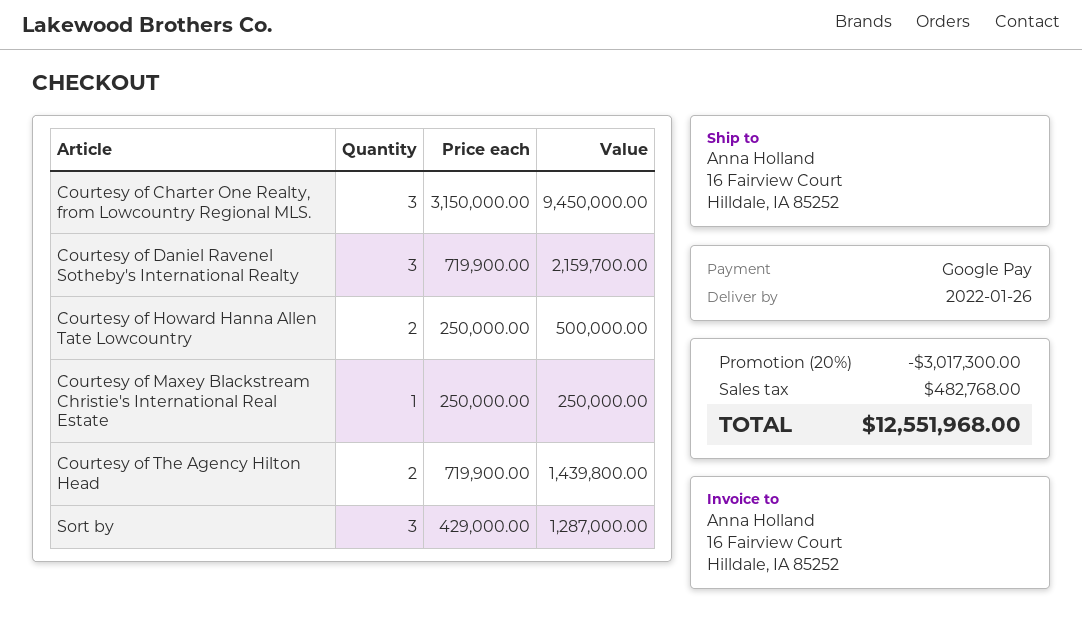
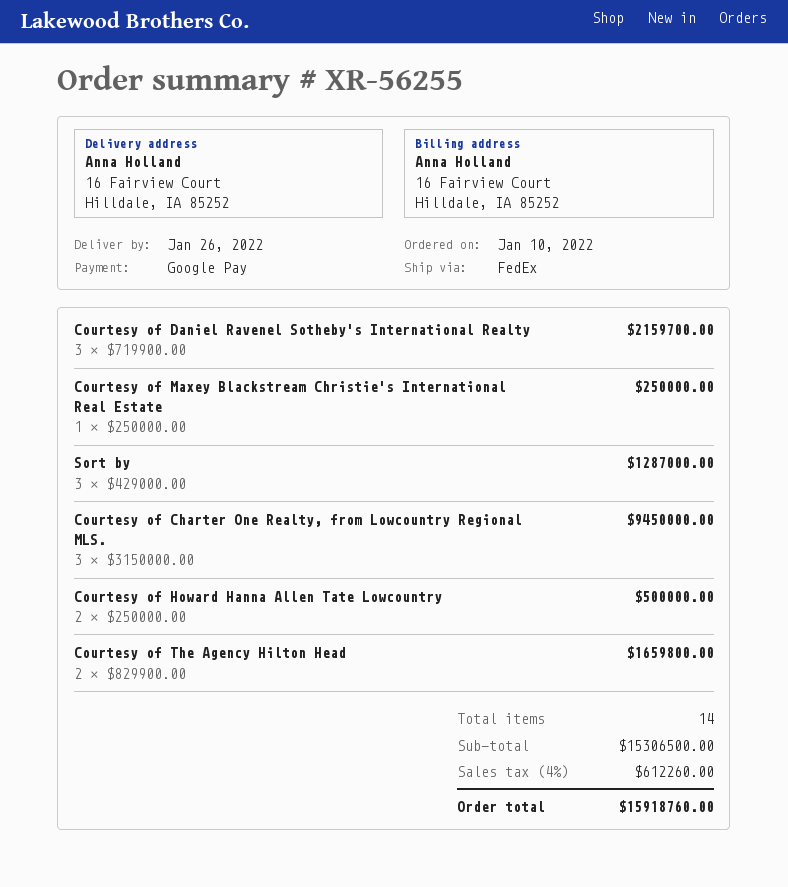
Courtesy of The Agency Hilton Head: 2 x 719900.00 = 1439800.00 -> 2 x 829900.00 = 1659800.00
discount: 20% = 3017300.00 -> none
tax: 482768.00 -> 612260.00
total: 12551968.00 -> 15918760.00

